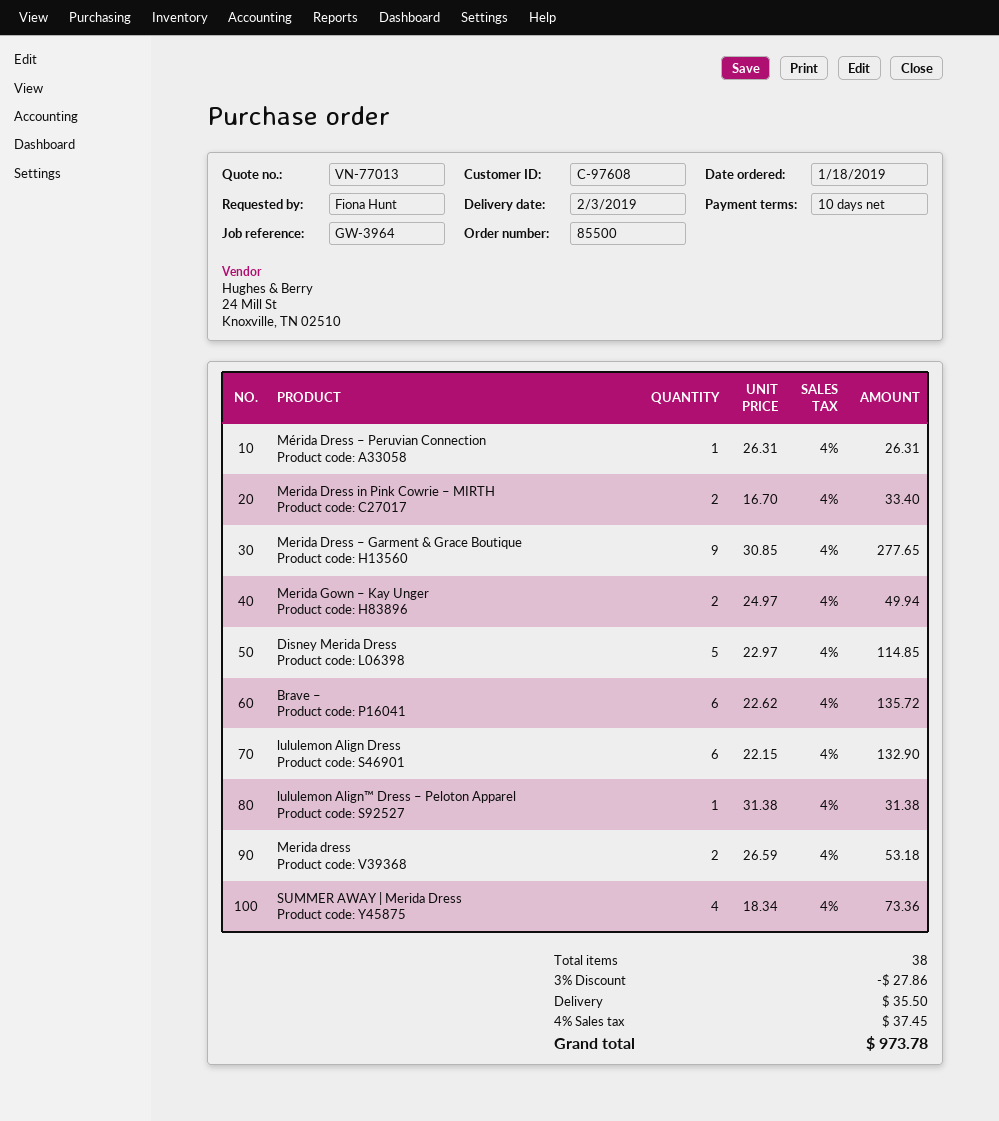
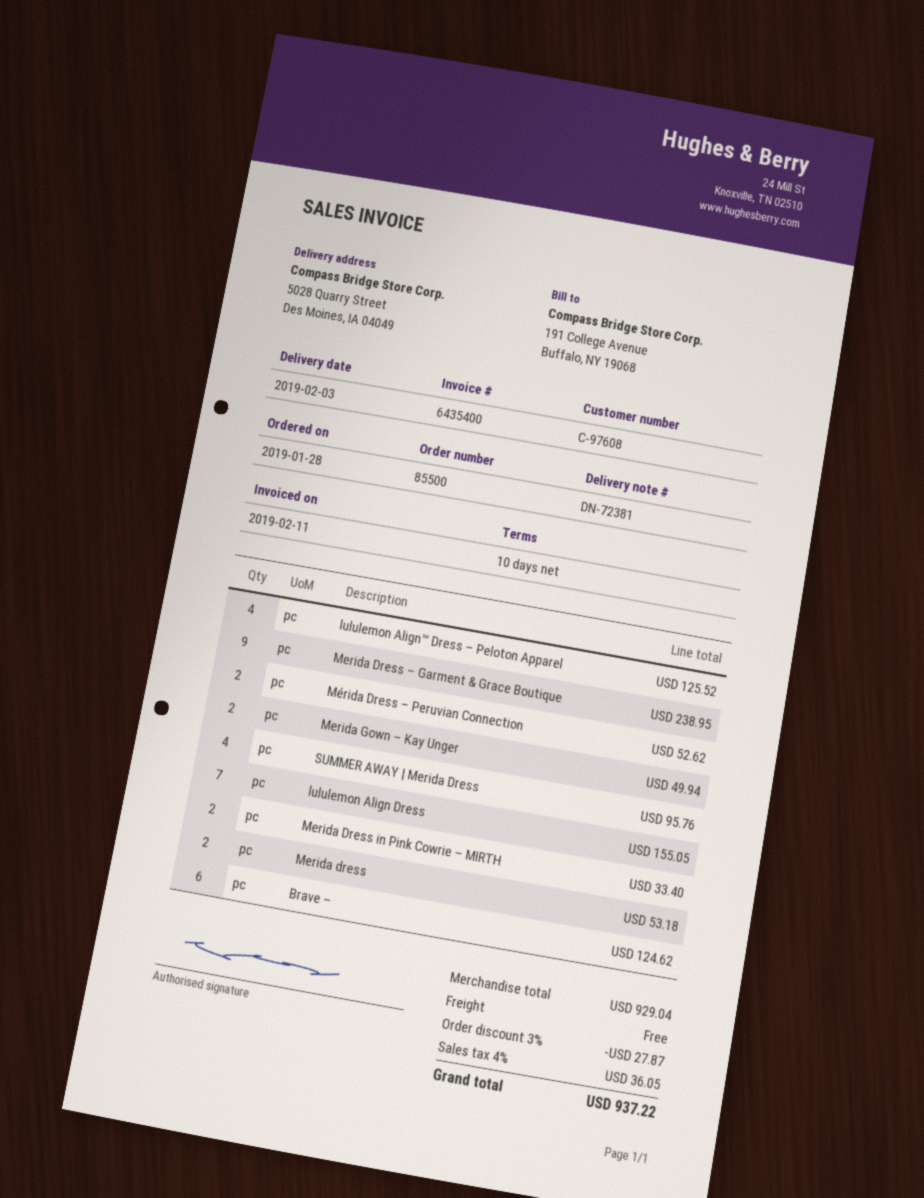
order date: 2019-01-18 -> 2019-01-28
Mérida Dress – Peruvian Connection: 1 for 26.31 -> 2 for 52.62
Merida Dress – Garment & Grace Boutique: 9 for 277.65 -> 9 for 238.95
Disney Merida Dress: 5 for 114.85 -> none
Brave –: 6 for 135.72 -> 6 for 124.62
lululemon Align Dress: 6 for 132.90 -> 7 for 155.05
lululemon Align™ Dress – Peloton Apparel: 1 for 31.38 -> 4 for 125.52
SUMMER AWAY | Merida Dress: 4 for 73.36 -> 4 for 95.76
discount: 3% = 27.86 -> 3% = 27.87
shipping: 35.50 -> 0.00
tax: 4% = 37.45 -> 4% = 36.05
total: 973.78 -> 937.22

